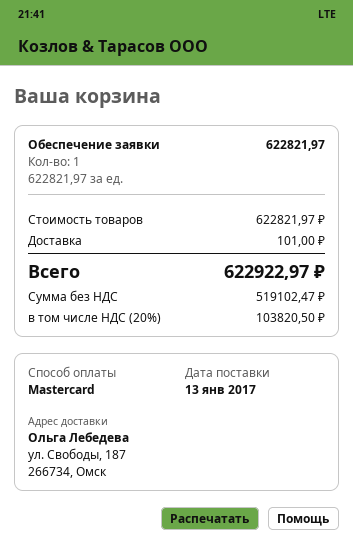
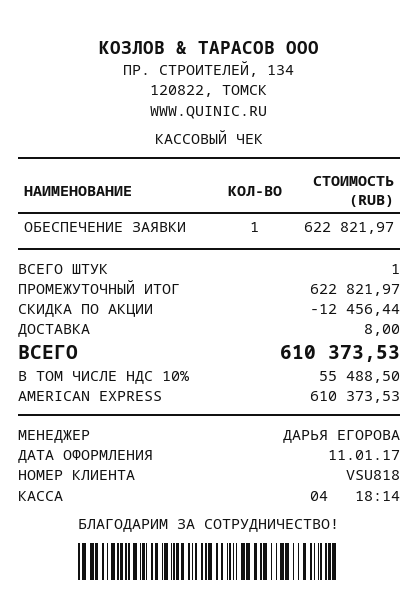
payment method: Mastercard -> American Express
discount: none -> 12456.44
shipping: 101.00 -> 8.00
tax: 20% = 103820.50 -> 10% = 55488.50
total: 622922.97 -> 610373.53

